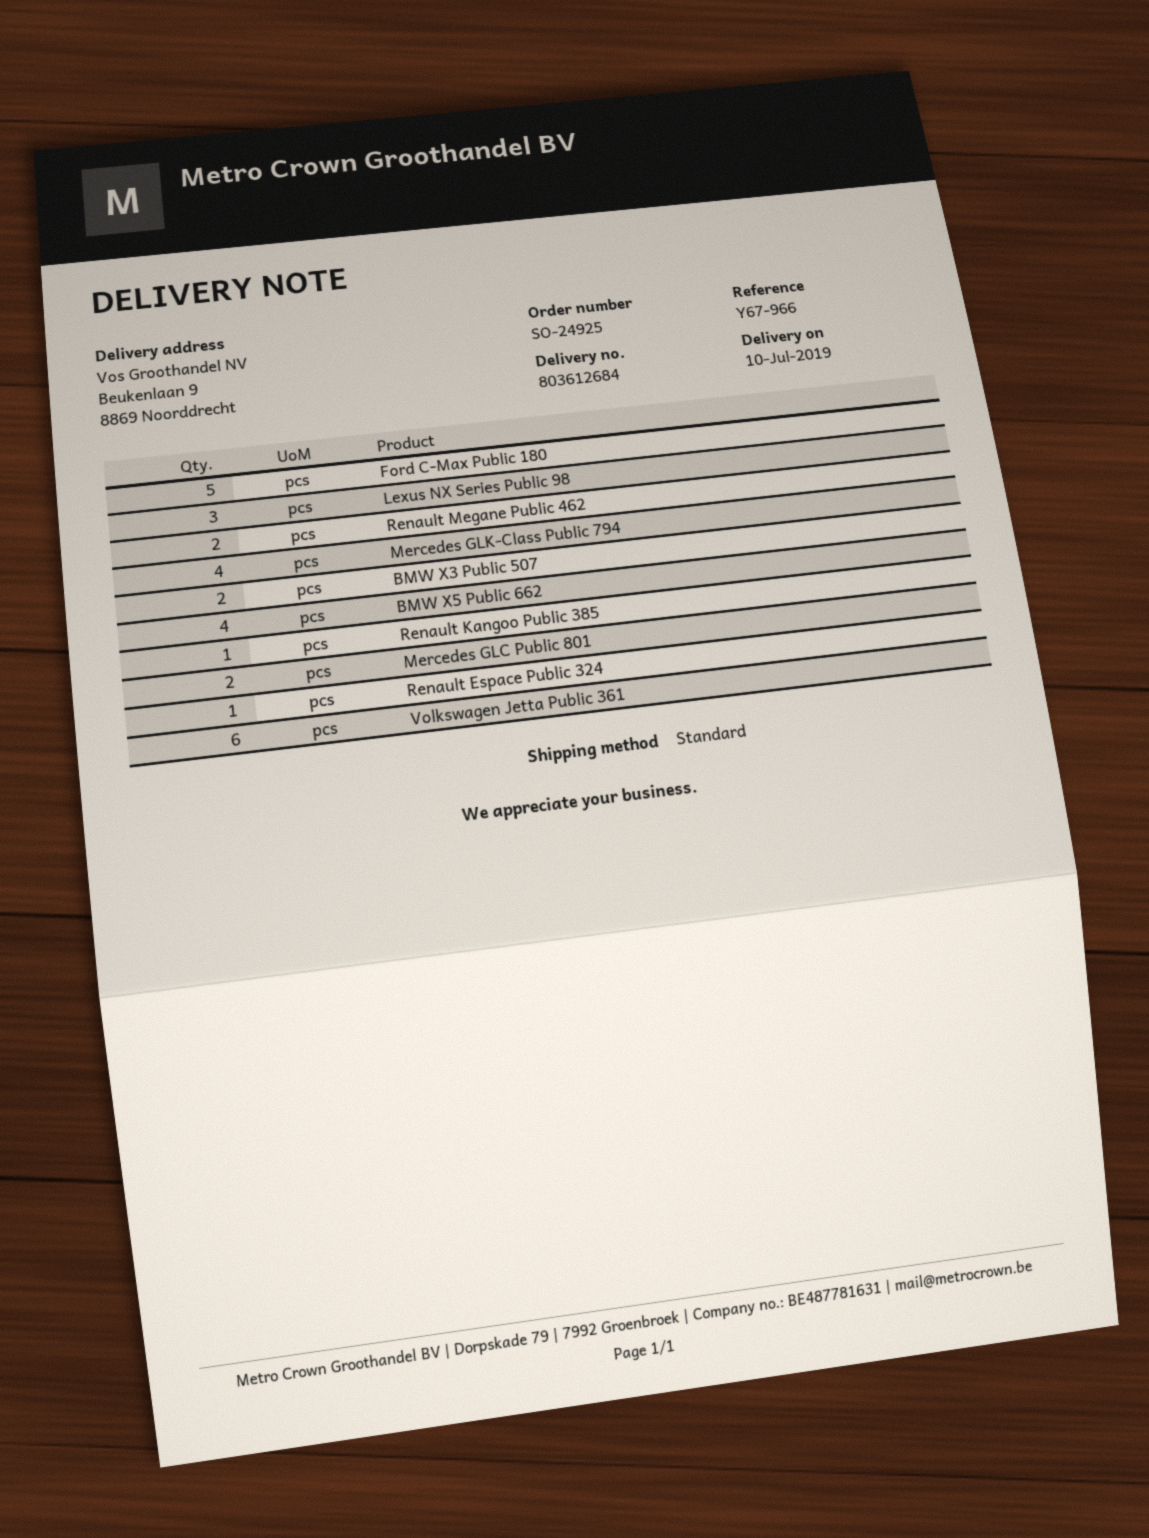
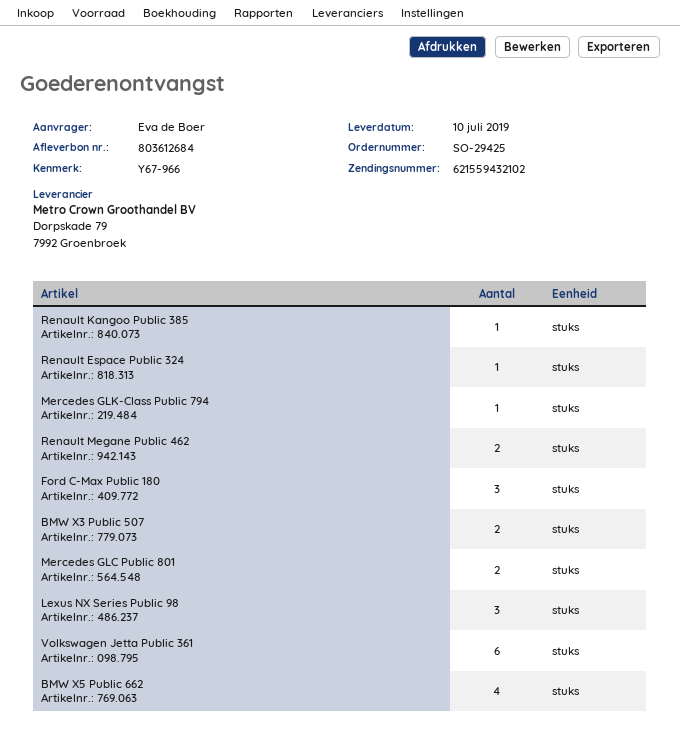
order number: SO-24925 -> SO-29425
Ford C-Max Public 180: 5 -> 3
Mercedes GLK-Class Public 794: 4 -> 1

